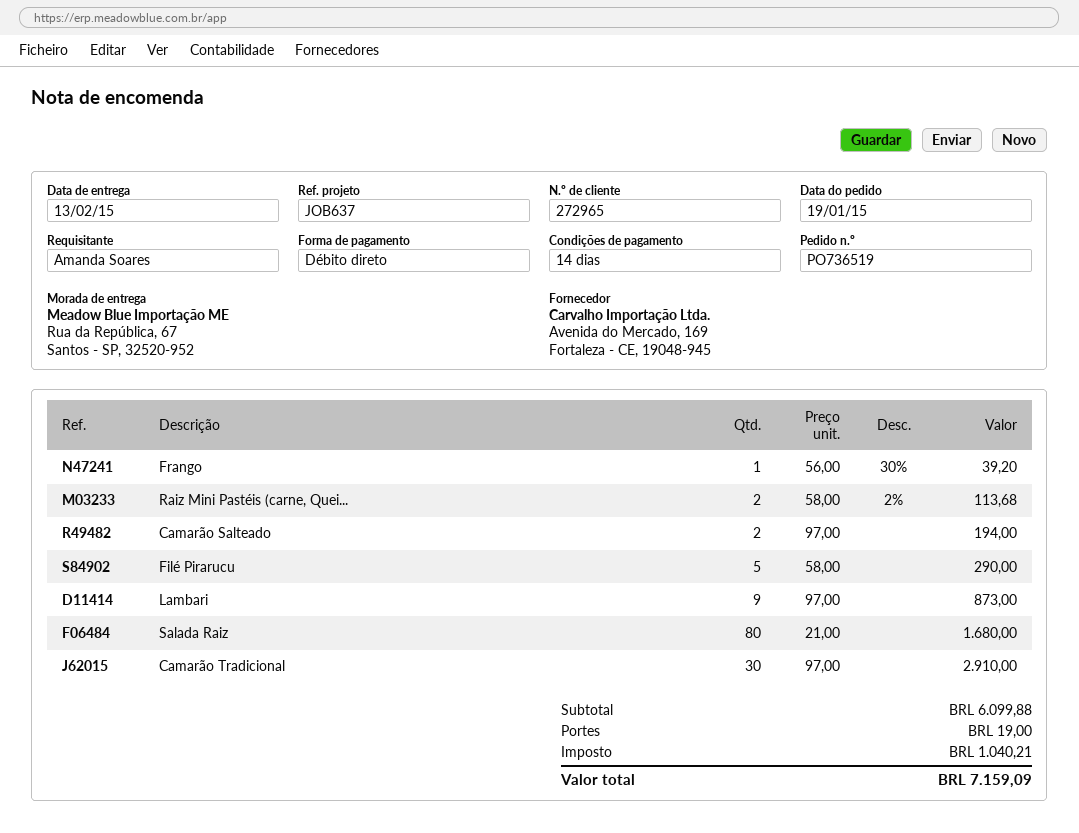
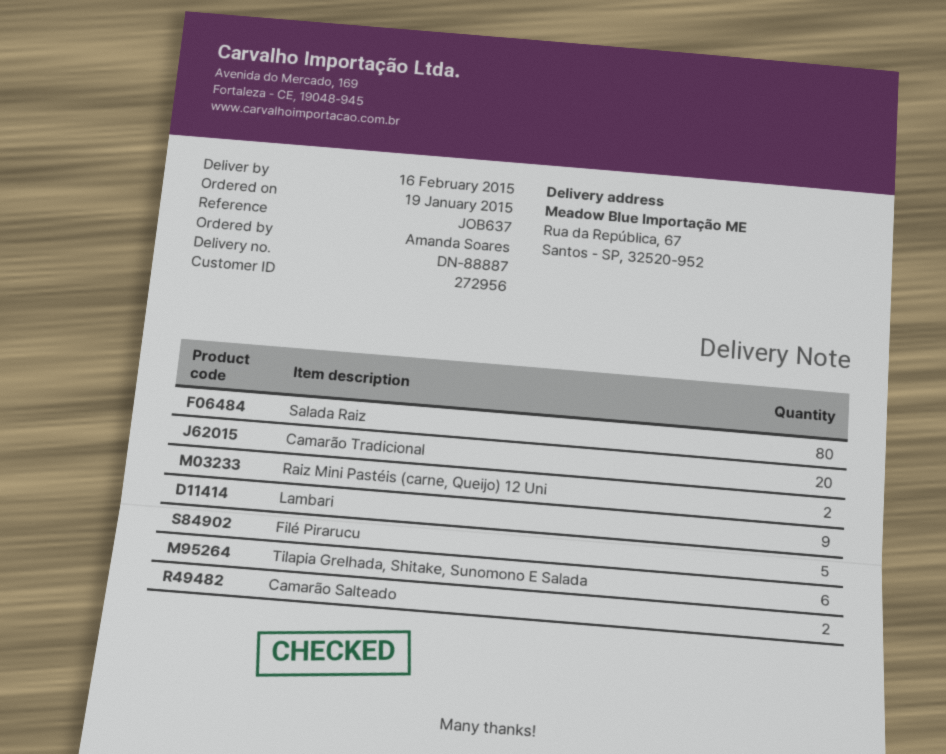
delivery date: 2015-02-13 -> 2015-02-16
customer number: 272965 -> 272956
Frango: 1 -> none
Camarão Tradicional: 30 -> 20
Tilapia Grelhada, Shitake, Sunomono E Salada: none -> 6

